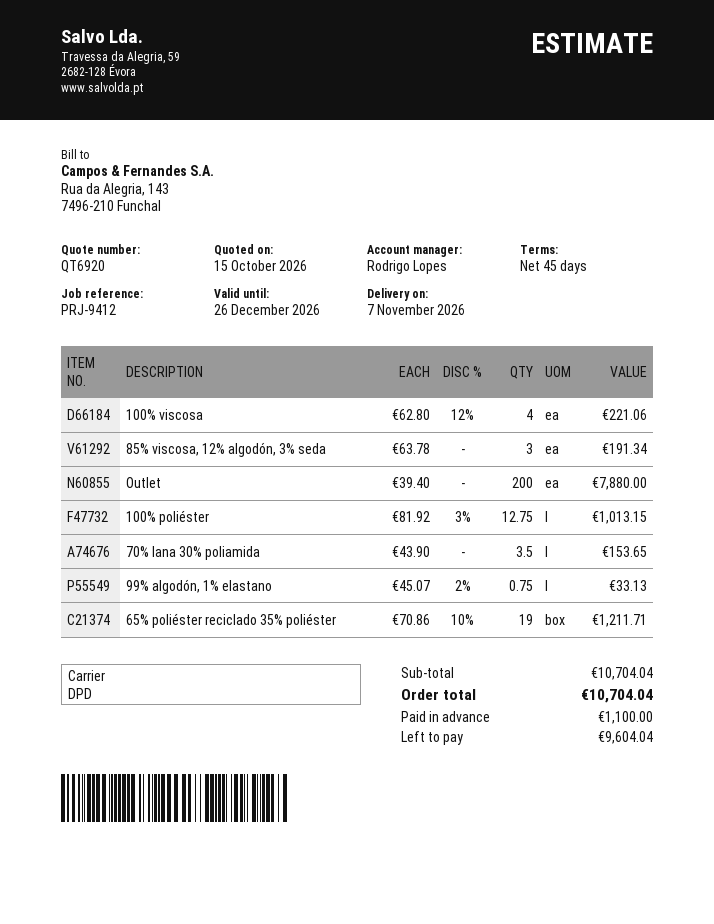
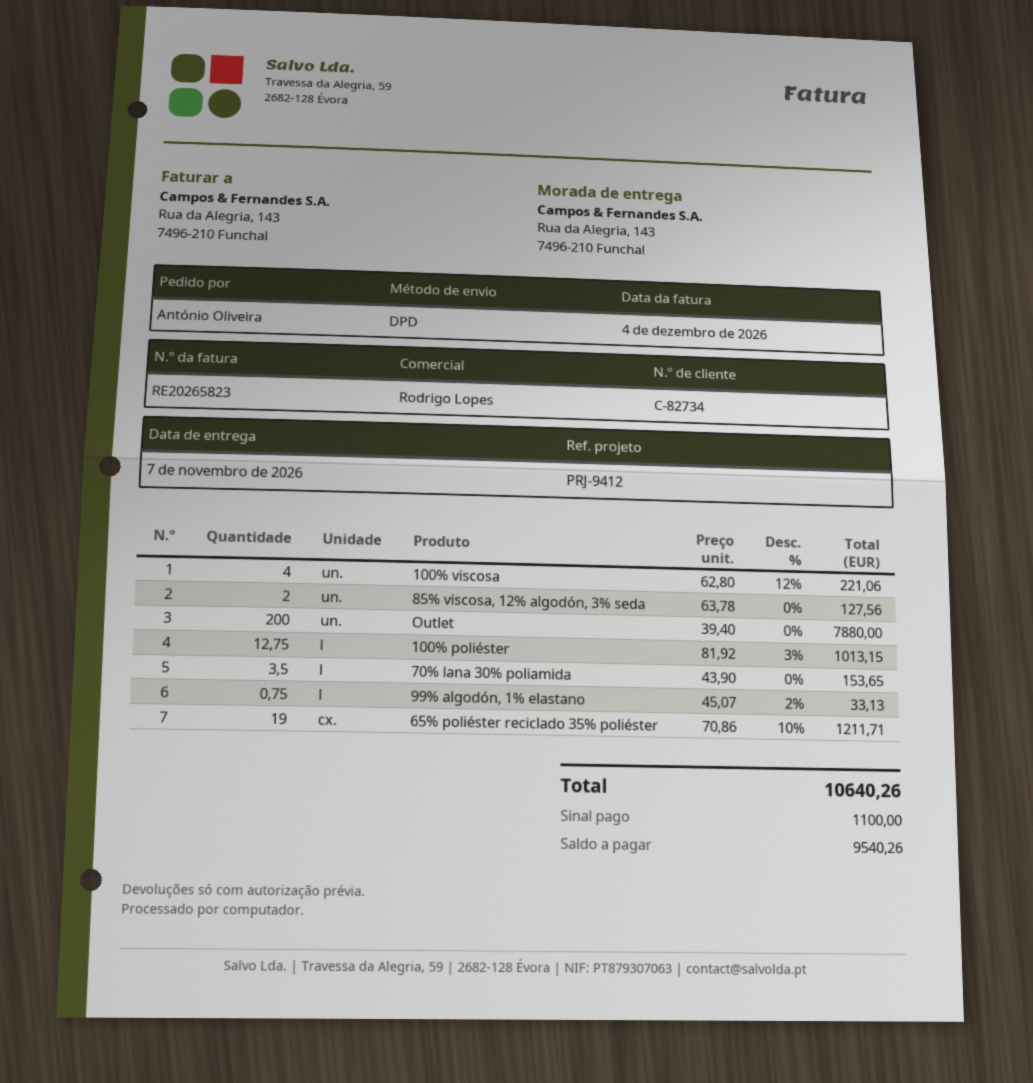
85% viscosa, 12% algodón, 3% seda: 3 x 63.78 = 191.34 -> 2 x 63.78 = 127.56
total: 10704.04 -> 10640.26
balance: 9604.04 -> 9540.26

